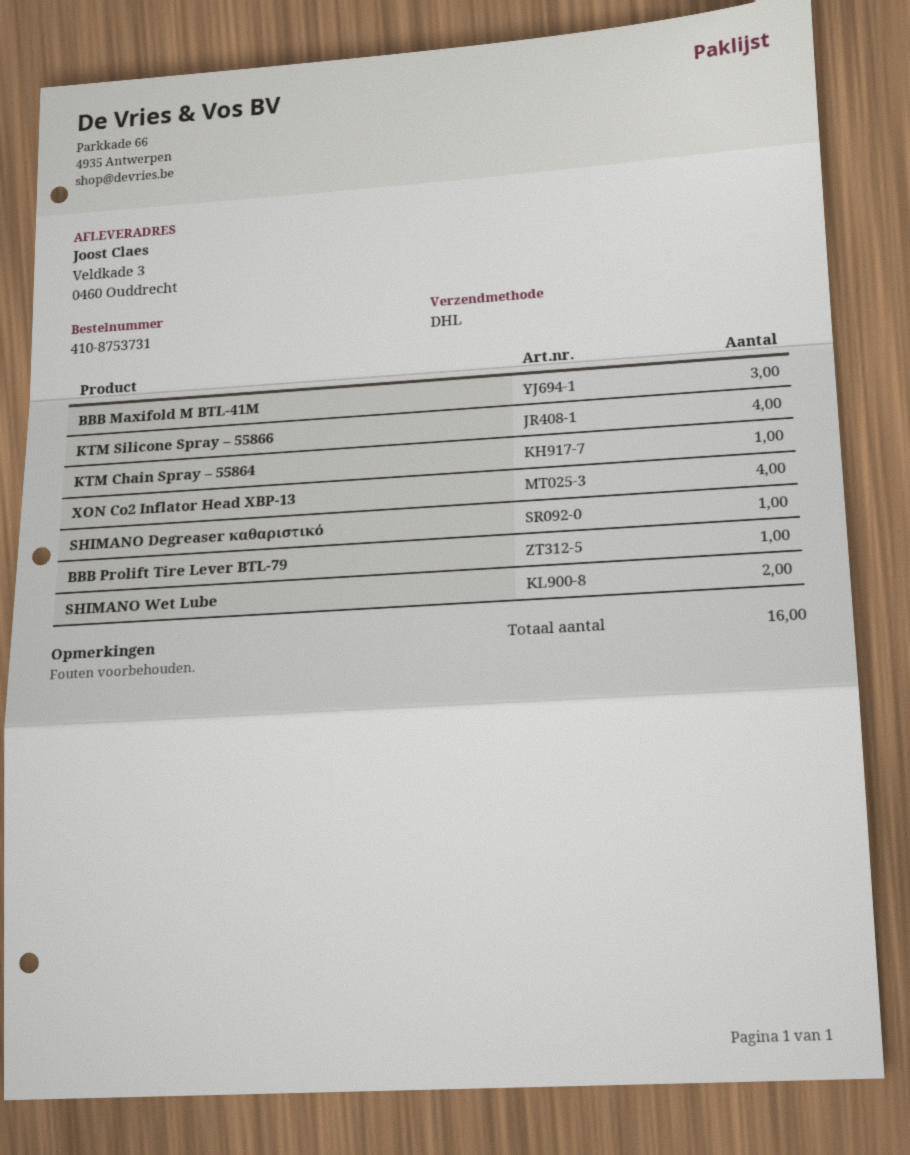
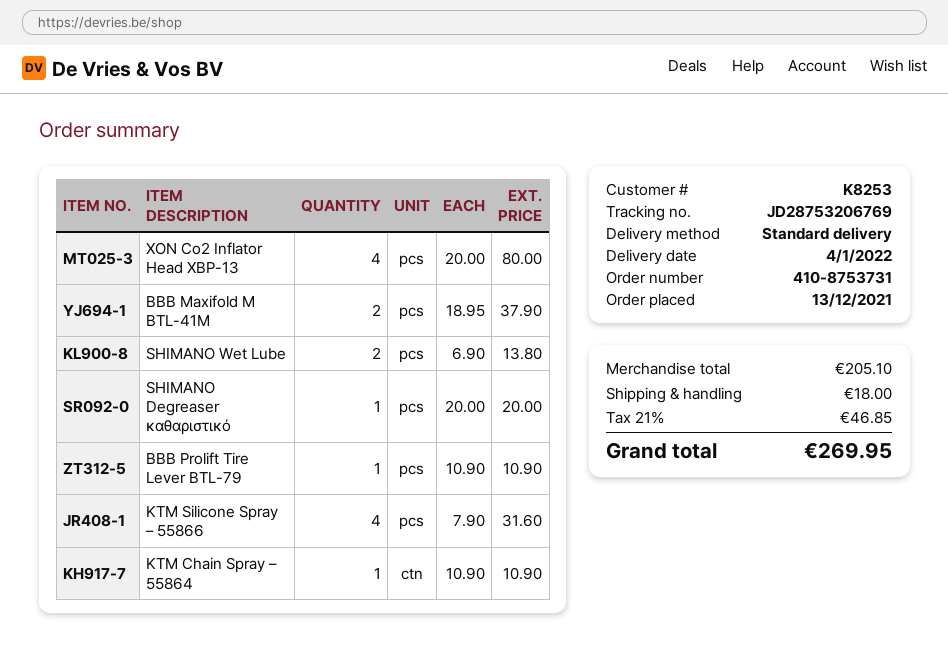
shipping method: DHL -> standard
BBB Maxifold M BTL-41M: 3 -> 2

